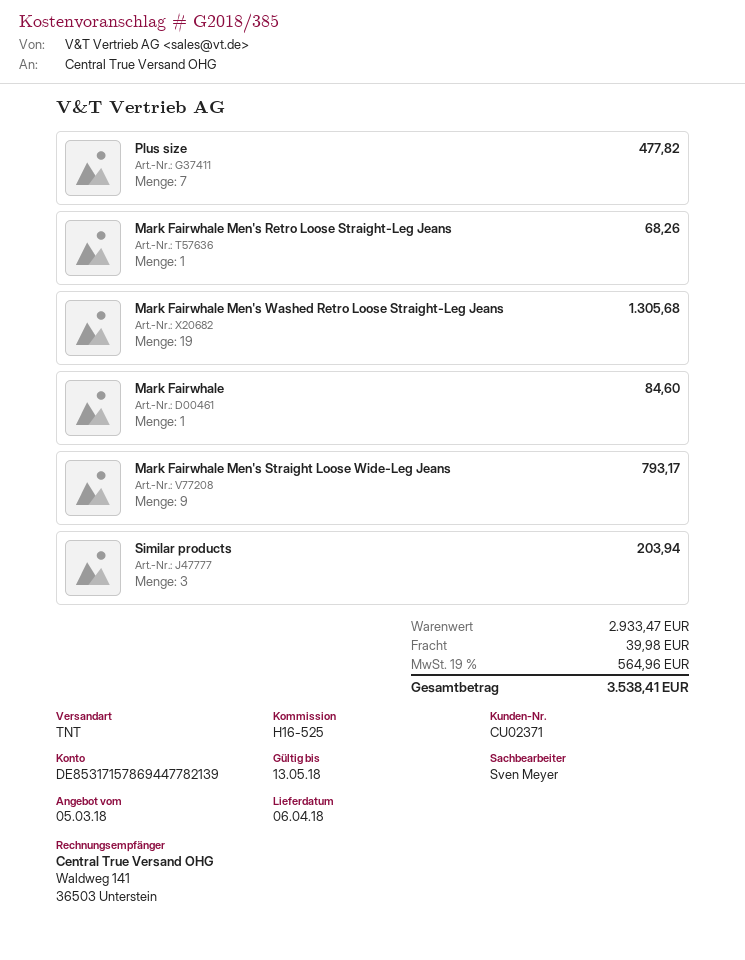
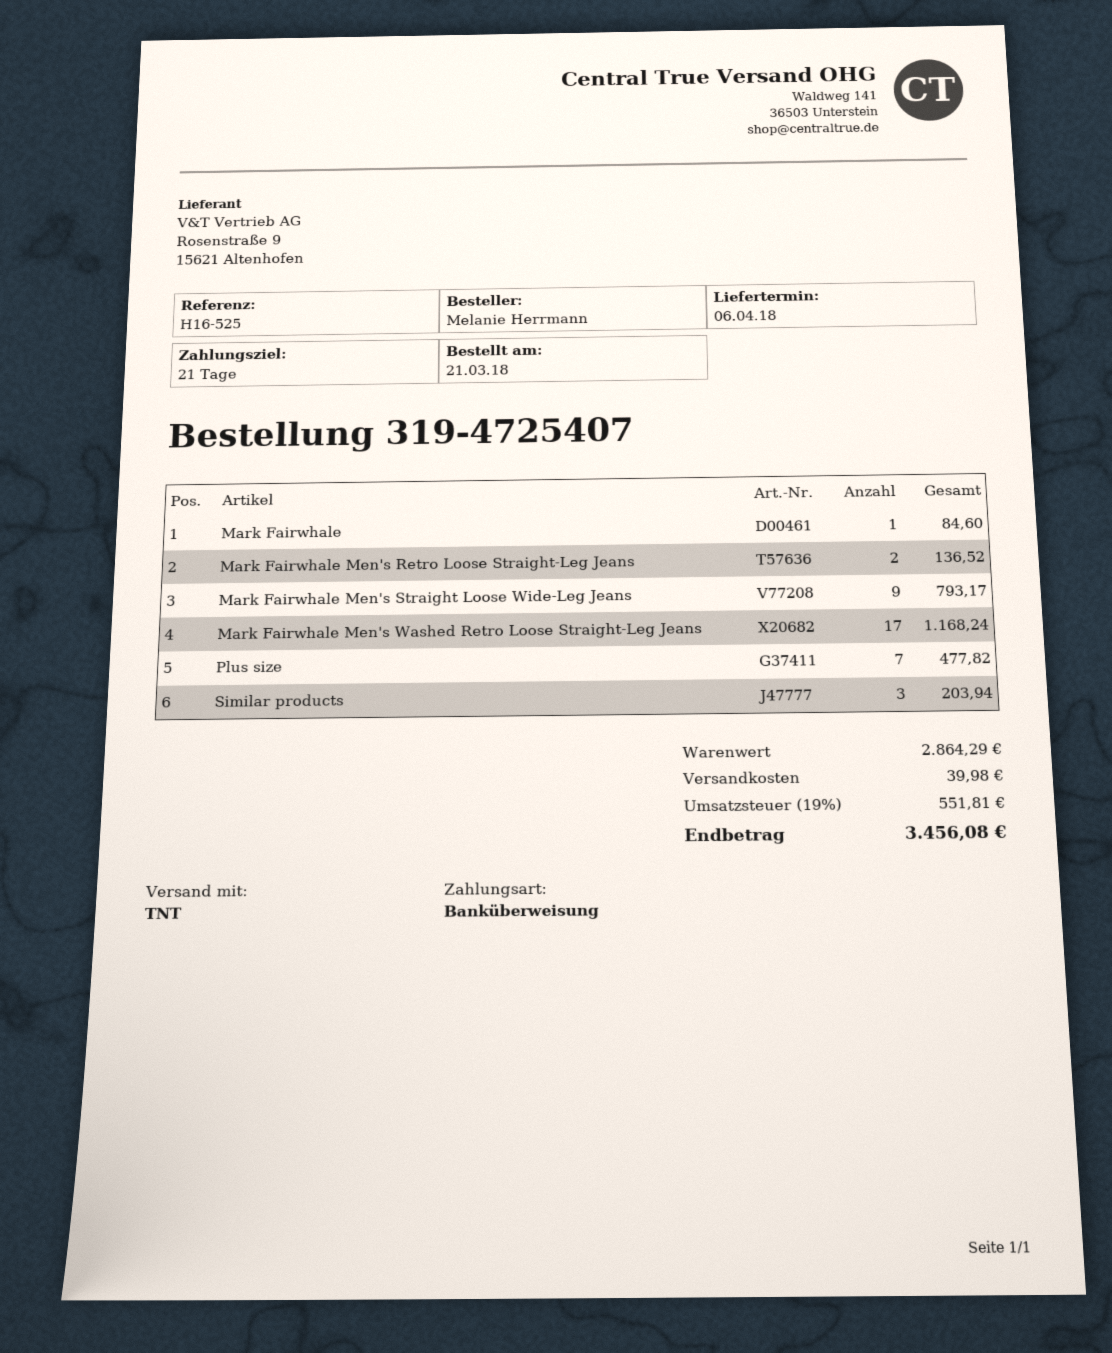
Mark Fairwhale Men's Retro Loose Straight-Leg Jeans: 1 for 68.26 -> 2 for 136.52
Mark Fairwhale Men's Washed Retro Loose Straight-Leg Jeans: 19 for 1305.68 -> 17 for 1168.24
subtotal: 2933.47 -> 2864.29
tax: 19% = 564.96 -> 19% = 551.81
total: 3538.41 -> 3456.08

